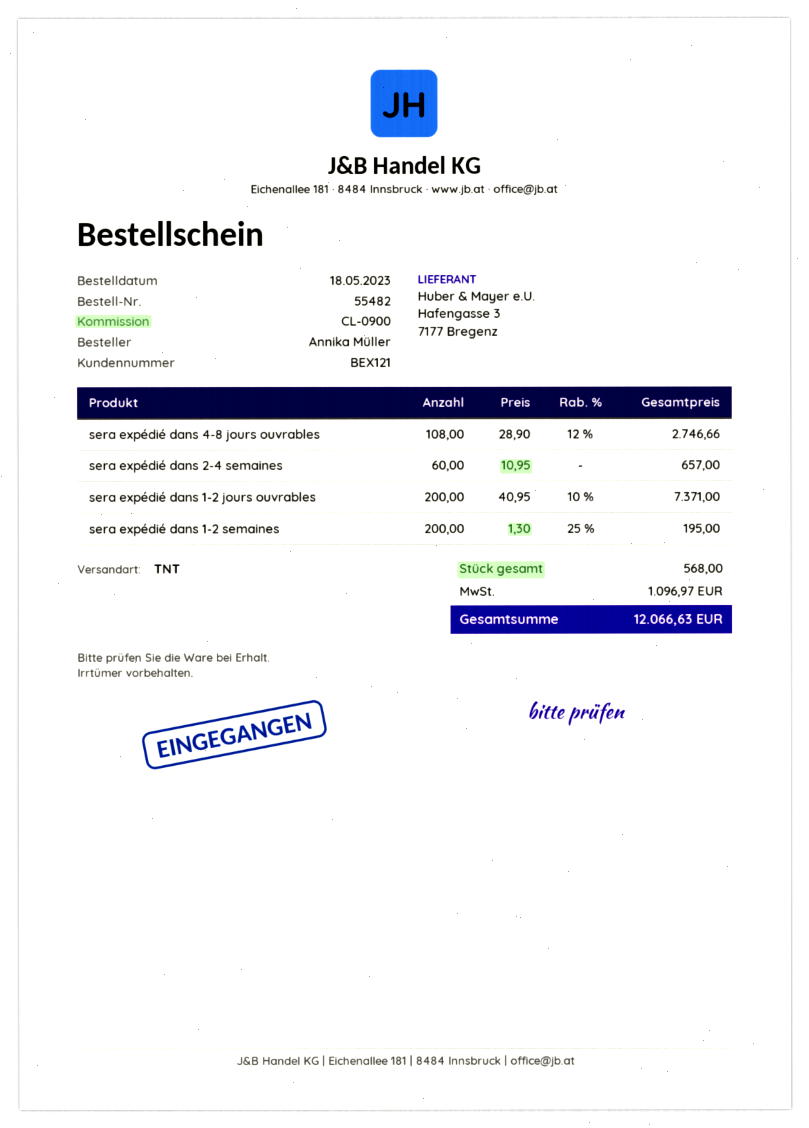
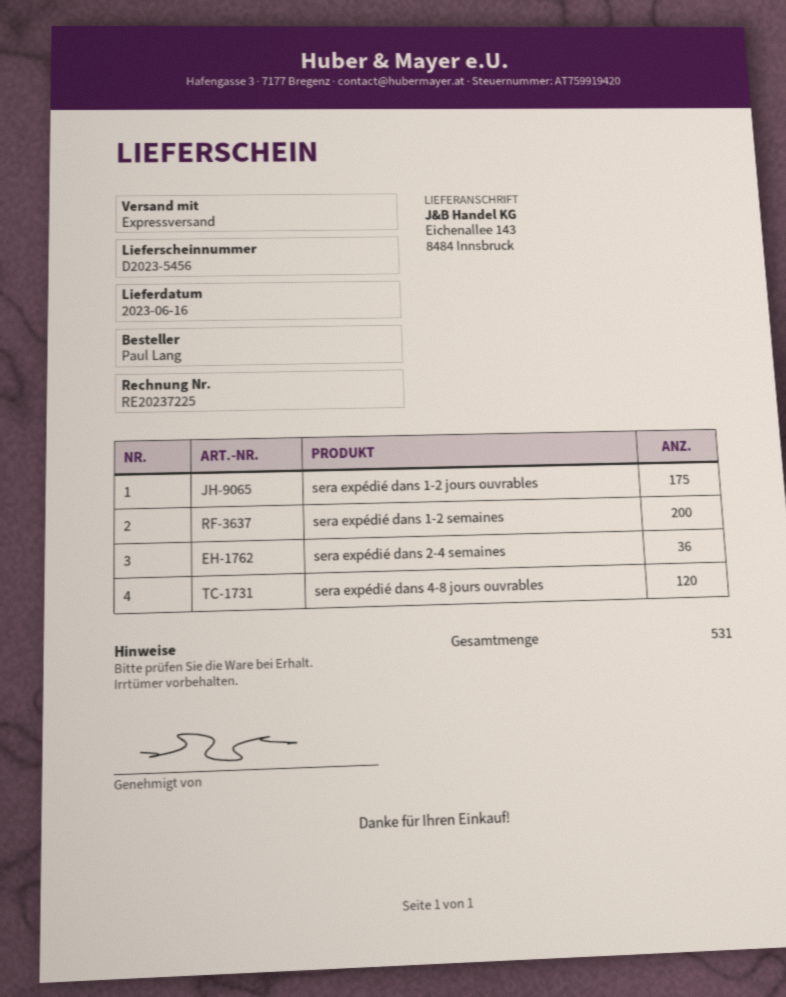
ordered by: Annika Müller -> Paul Lang
shipping method: TNT -> express
sera expédié dans 4-8 jours ouvrables: 108 -> 120
sera expédié dans 2-4 semaines: 60 -> 36
sera expédié dans 1-2 jours ouvrables: 200 -> 175
total quantity: 568 -> 531

